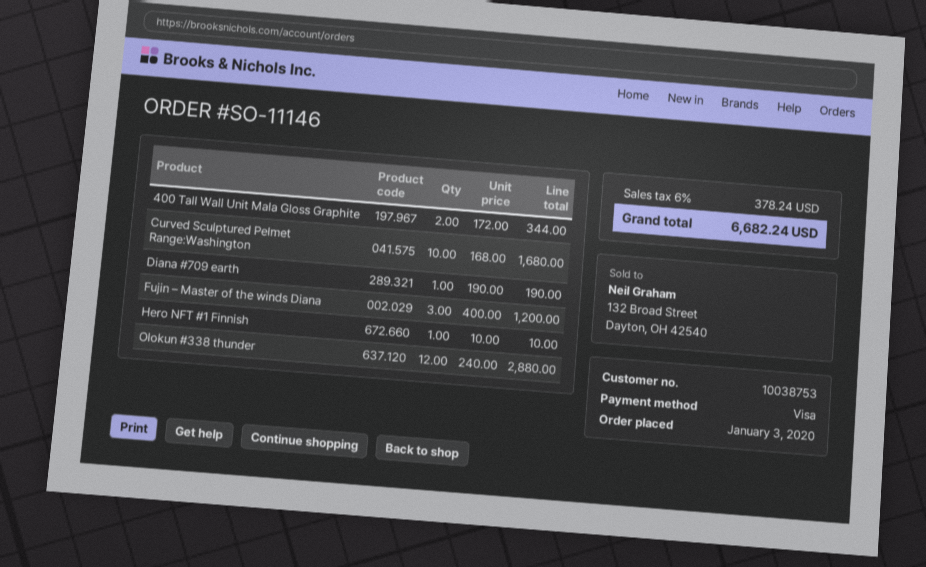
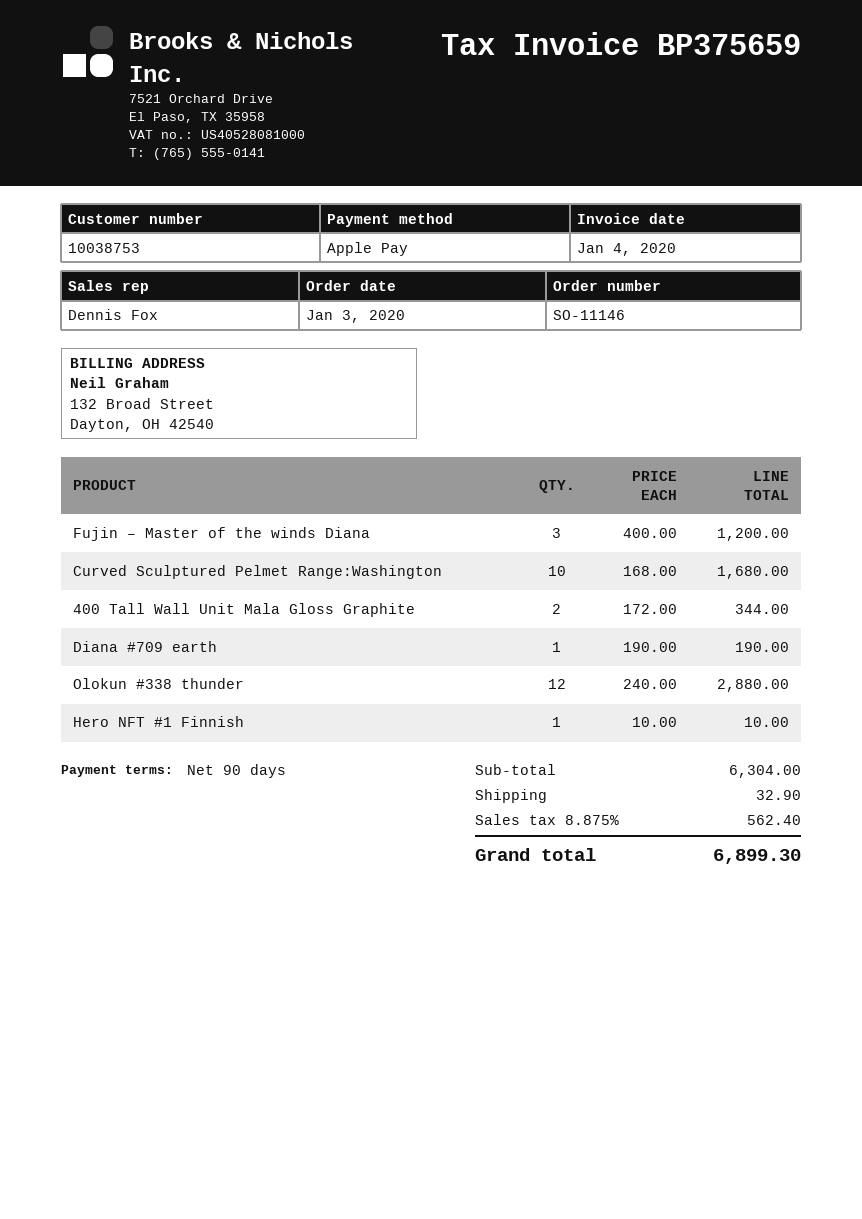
payment method: Visa -> Apple Pay
shipping: none -> 32.90
tax: 6% = 378.24 -> 8.875% = 562.40
total: 6682.24 -> 6899.30

